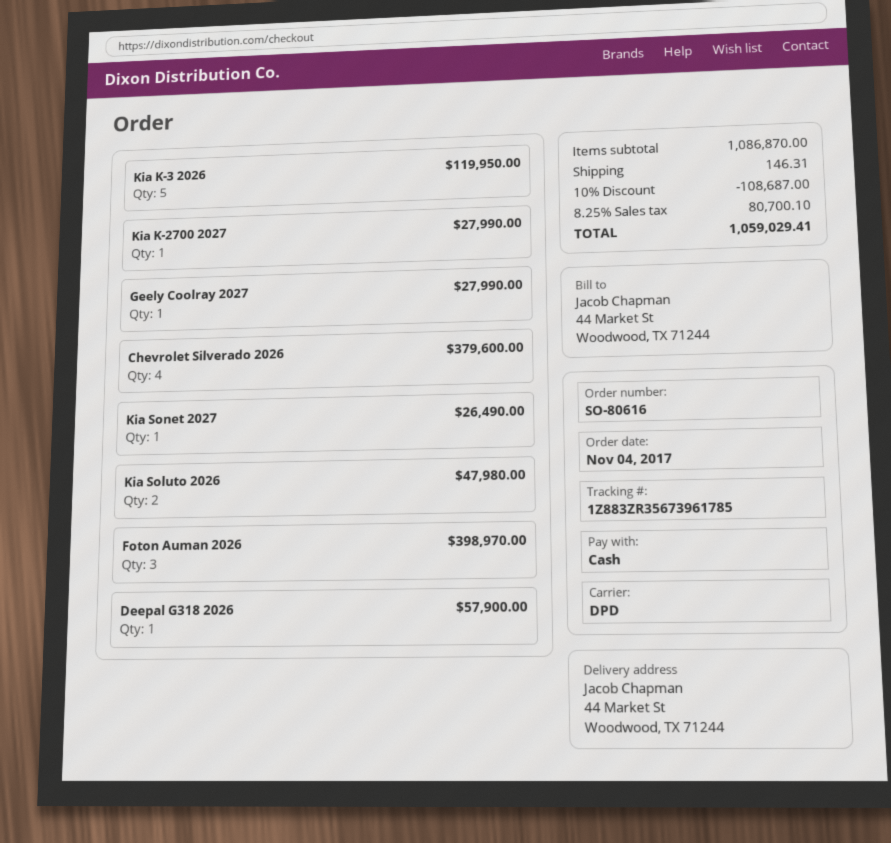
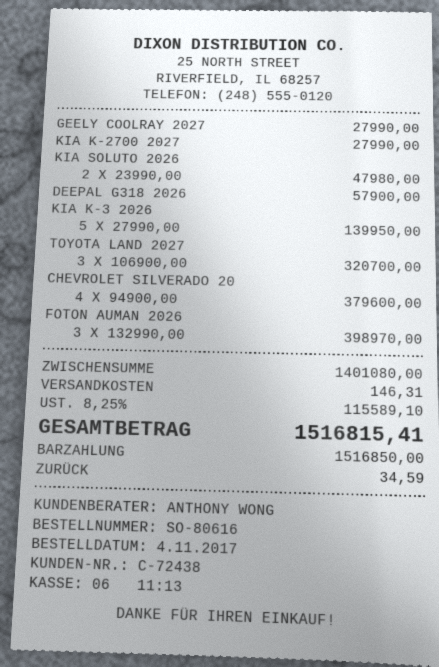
Kia K-3 2026: 5 for 119950.00 -> 5 for 139950.00
Kia Sonet 2027: 1 for 26490.00 -> none
TOYOTA LAND 2027: none -> 3 for 320700.00
subtotal: 1086870.00 -> 1401080.00
discount: 10% = 108687.00 -> none
tax: 8.25% = 80700.10 -> 8.25% = 115589.10
total: 1059029.41 -> 1516815.41

